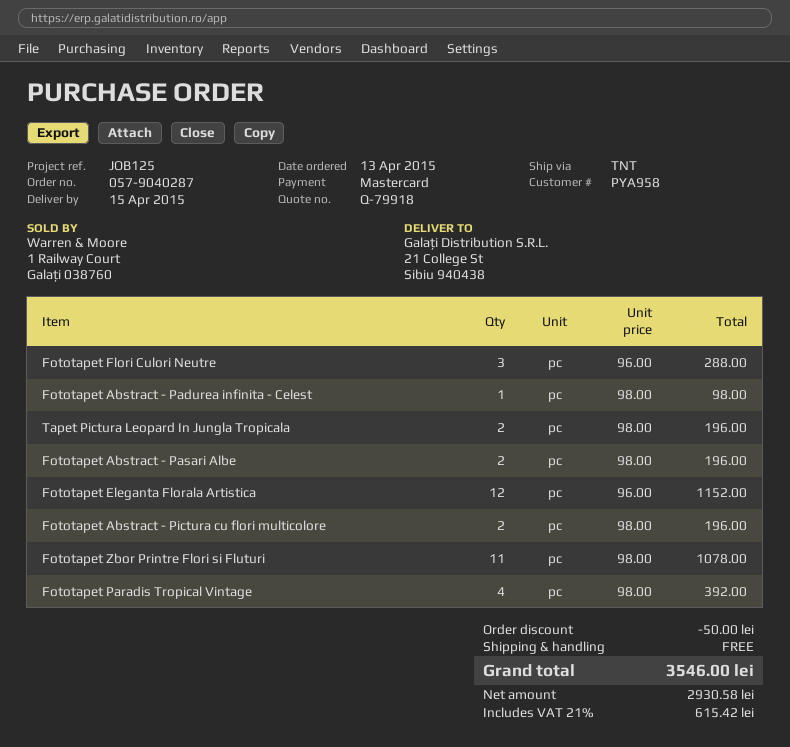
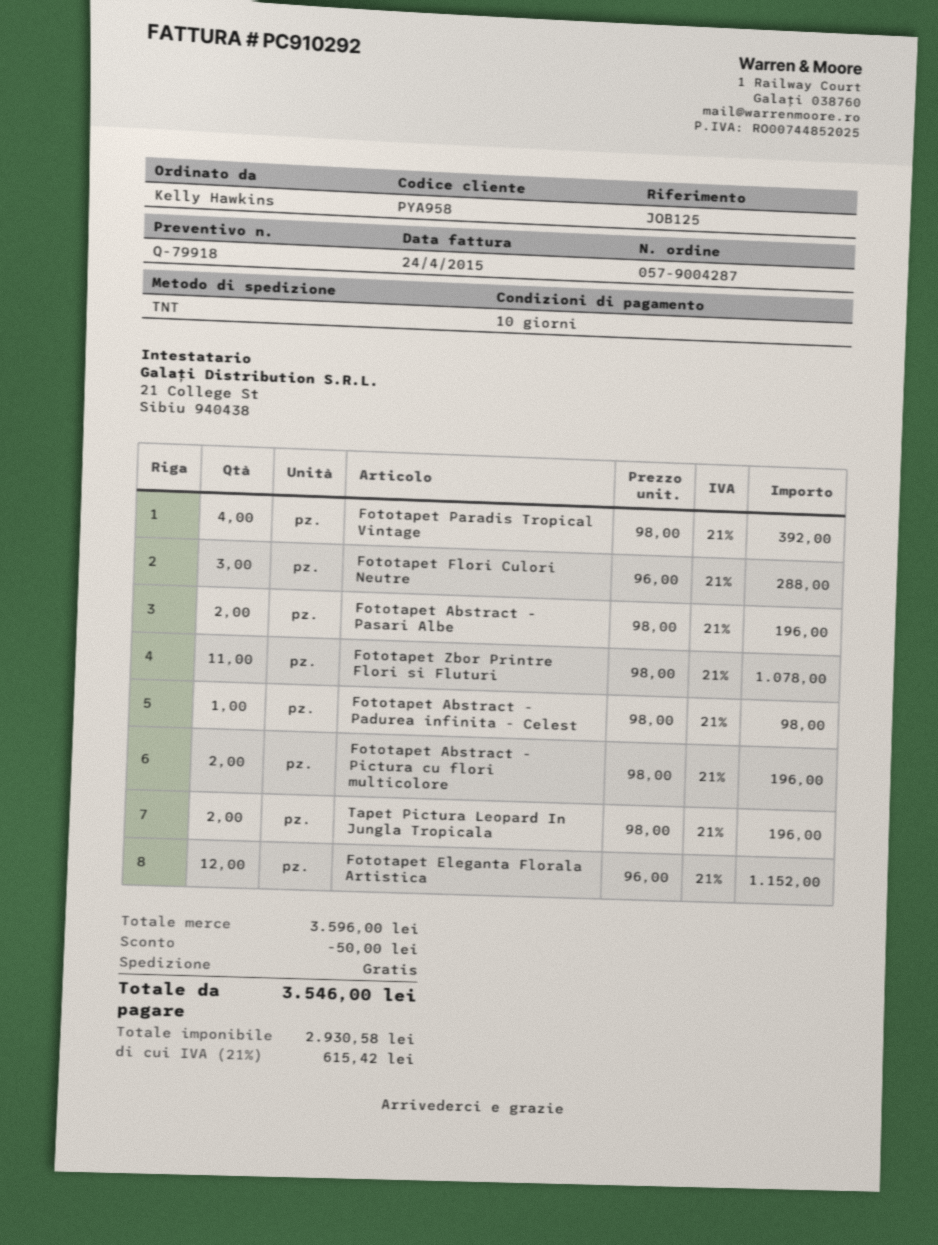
order number: 057-9040287 -> 057-9004287

